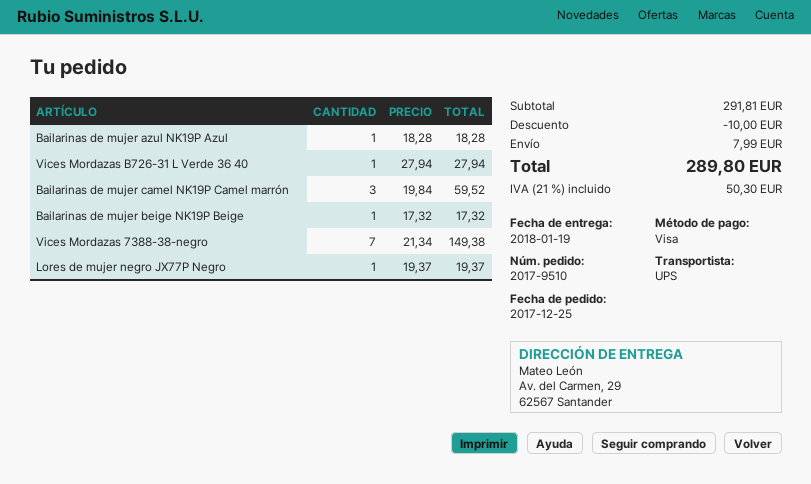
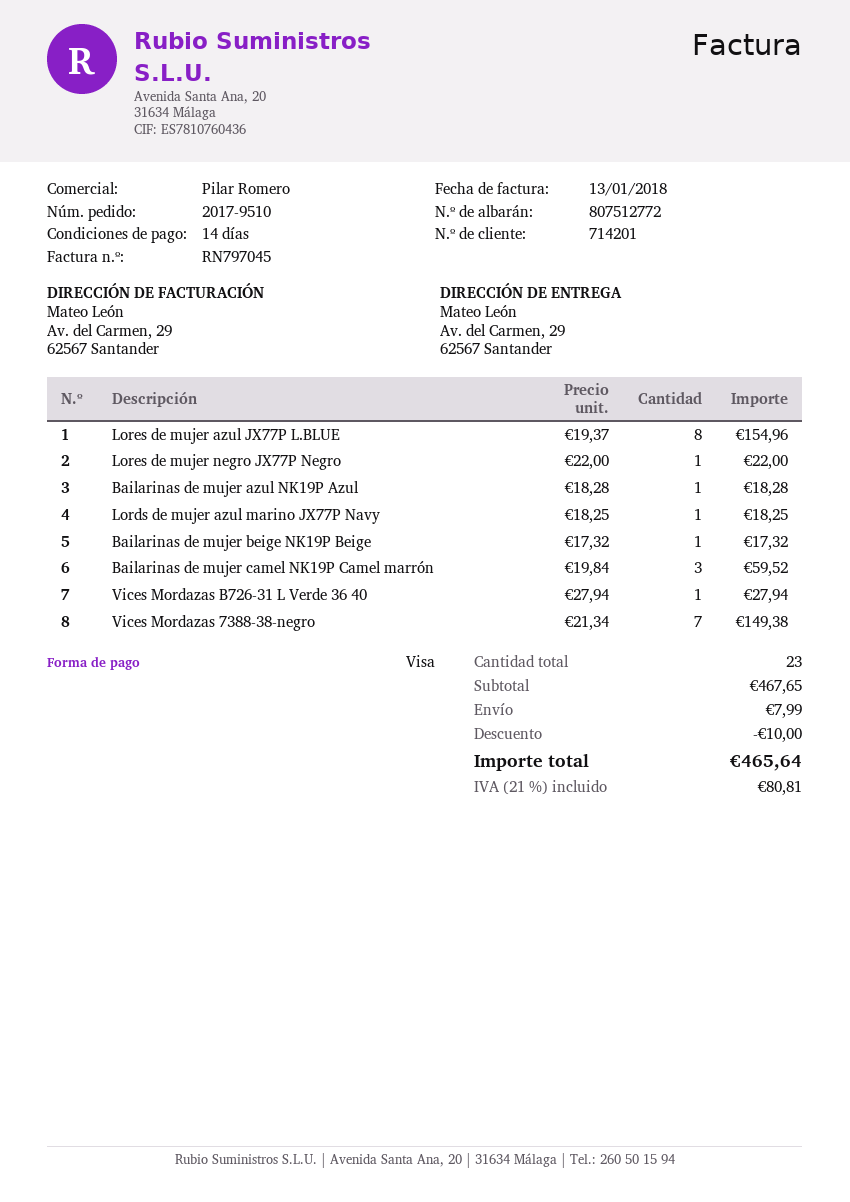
Lores de mujer negro JX77P Negro: 1 x 19.37 = 19.37 -> 1 x 22.00 = 22.00
Lores de mujer azul JX77P L.BLUE: none -> 8 x 19.37 = 154.96
Lords de mujer azul marino JX77P Navy: none -> 1 x 18.25 = 18.25
subtotal: 291.81 -> 467.65
tax: 21% = 50.30 -> 21% = 80.81
total: 289.80 -> 465.64

